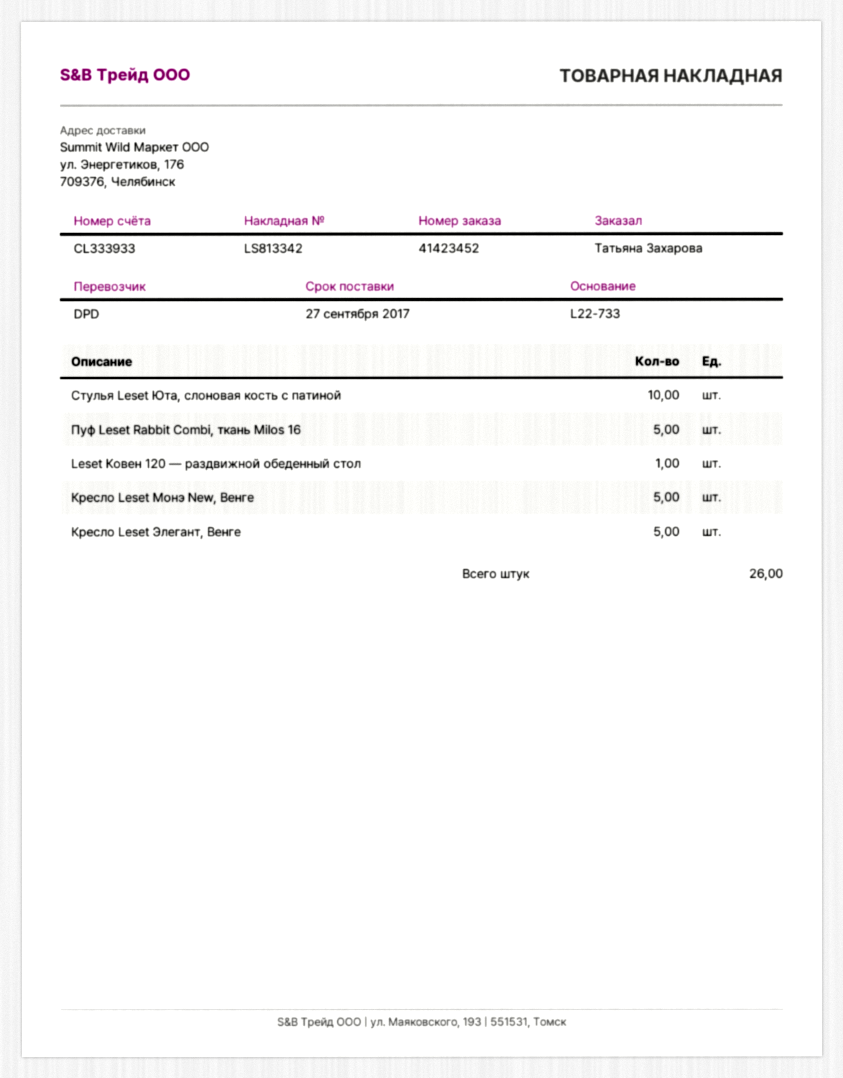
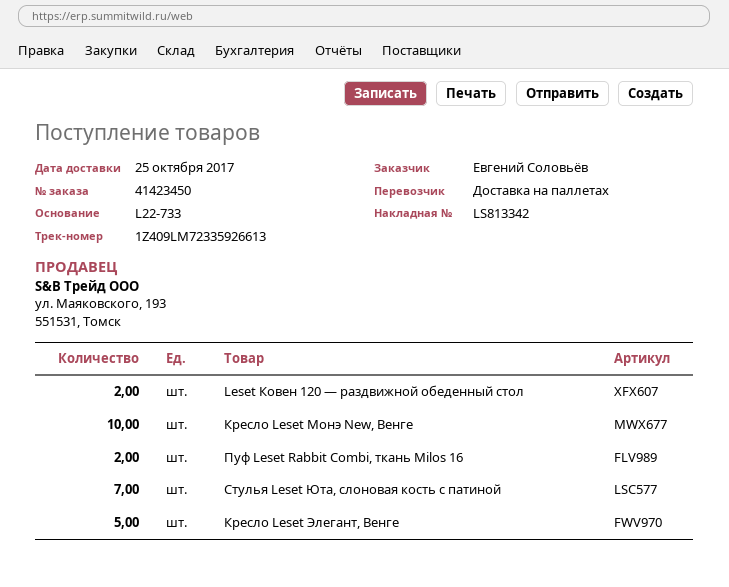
order number: 41423452 -> 41423450
delivery date: 2017-09-27 -> 2017-10-25
ordered by: Татьяна Захарова -> Евгений Соловьёв
shipping method: DPD -> pallet freight
Стулья Leset Юта, слоновая кость с патиной: 10 -> 7
Пуф Leset Rabbit Combi, ткань Milos 16: 5 -> 2
Leset Ковен 120 — раздвижной обеденный стол: 1 -> 2
Кресло Leset Монэ New, Венге: 5 -> 10

